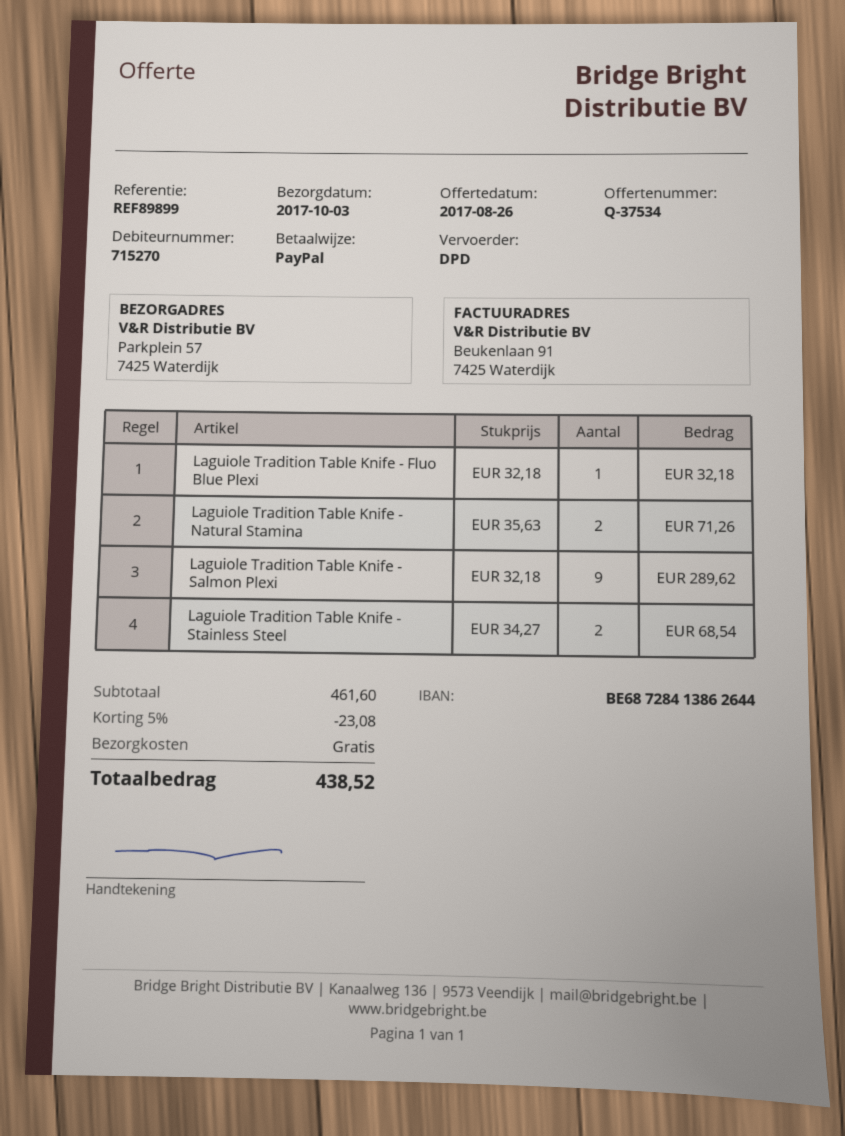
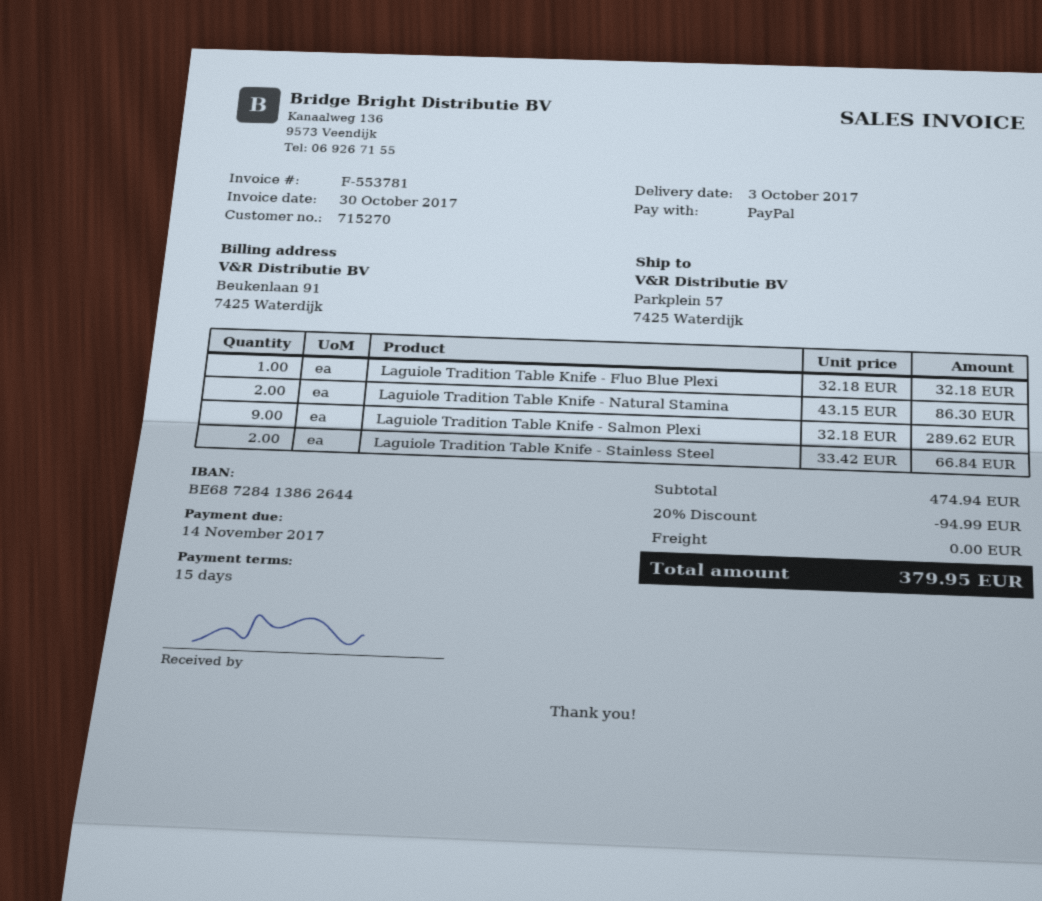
Laguiole Tradition Table Knife - Natural Stamina: 2 x 35.63 = 71.26 -> 2 x 43.15 = 86.30
Laguiole Tradition Table Knife - Stainless Steel: 2 x 34.27 = 68.54 -> 2 x 33.42 = 66.84
subtotal: 461.60 -> 474.94
discount: 5% = 23.08 -> 20% = 94.99
total: 438.52 -> 379.95

